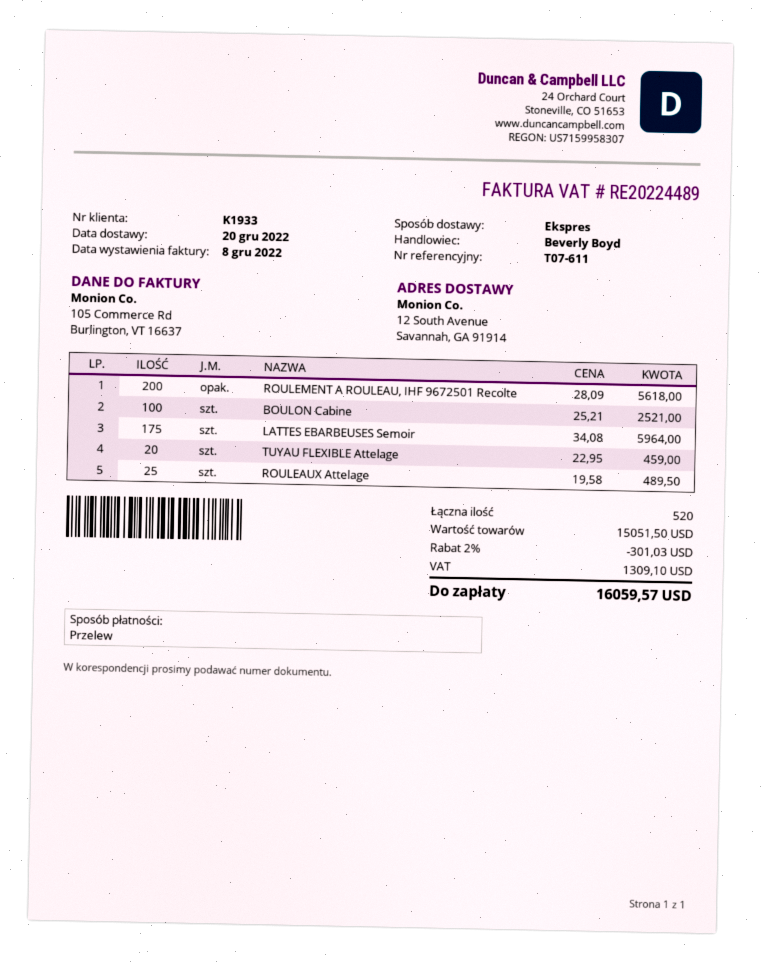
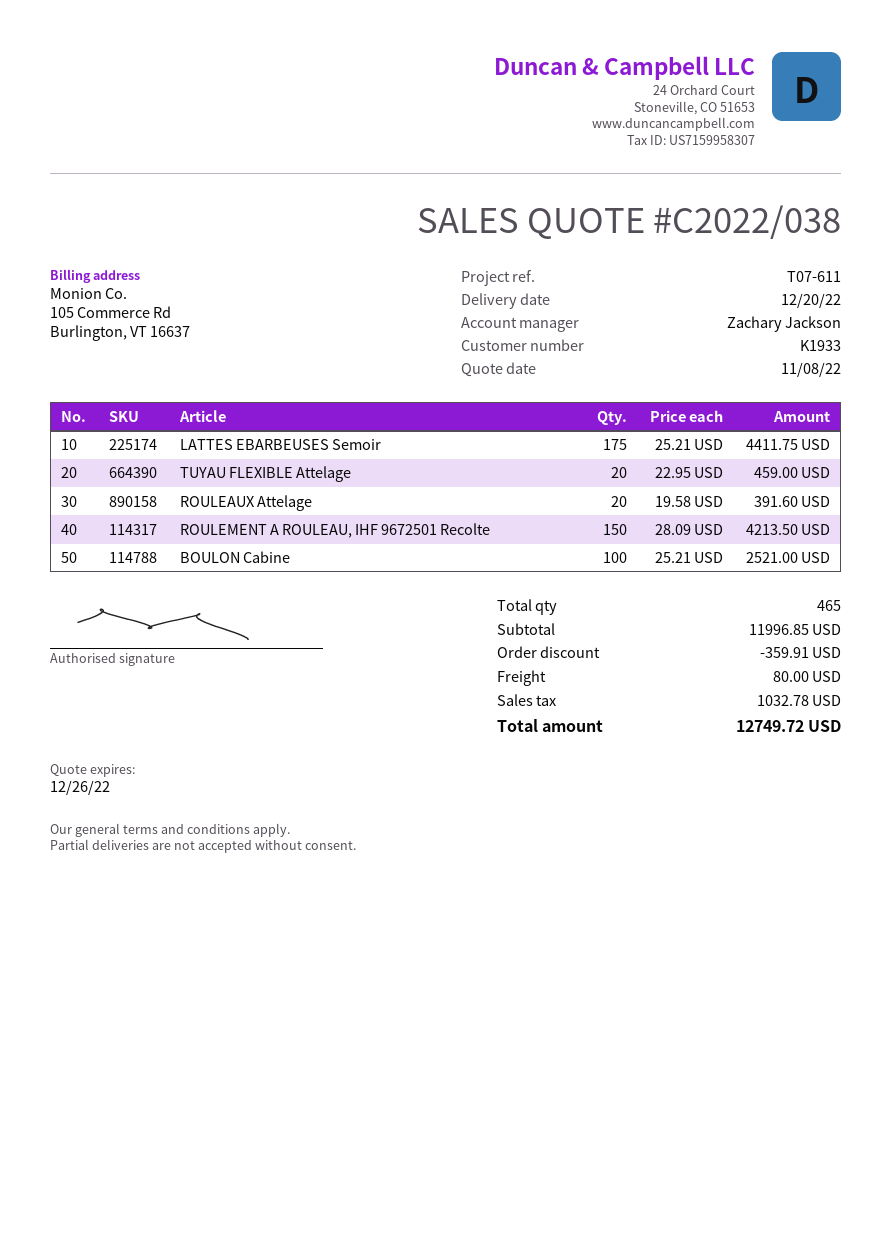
sales rep: Beverly Boyd -> Zachary Jackson
ROULEMENT A ROULEAU, IHF 9672501 Recolte: 200 x 28.09 = 5618.00 -> 150 x 28.09 = 4213.50
LATTES EBARBEUSES Semoir: 175 x 34.08 = 5964.00 -> 175 x 25.21 = 4411.75
ROULEAUX Attelage: 25 x 19.58 = 489.50 -> 20 x 19.58 = 391.60
total quantity: 520 -> 465
subtotal: 15051.50 -> 11996.85
discount: 301.03 -> 359.91
shipping: none -> 80.00
tax: 1309.10 -> 1032.78
total: 16059.57 -> 12749.72

